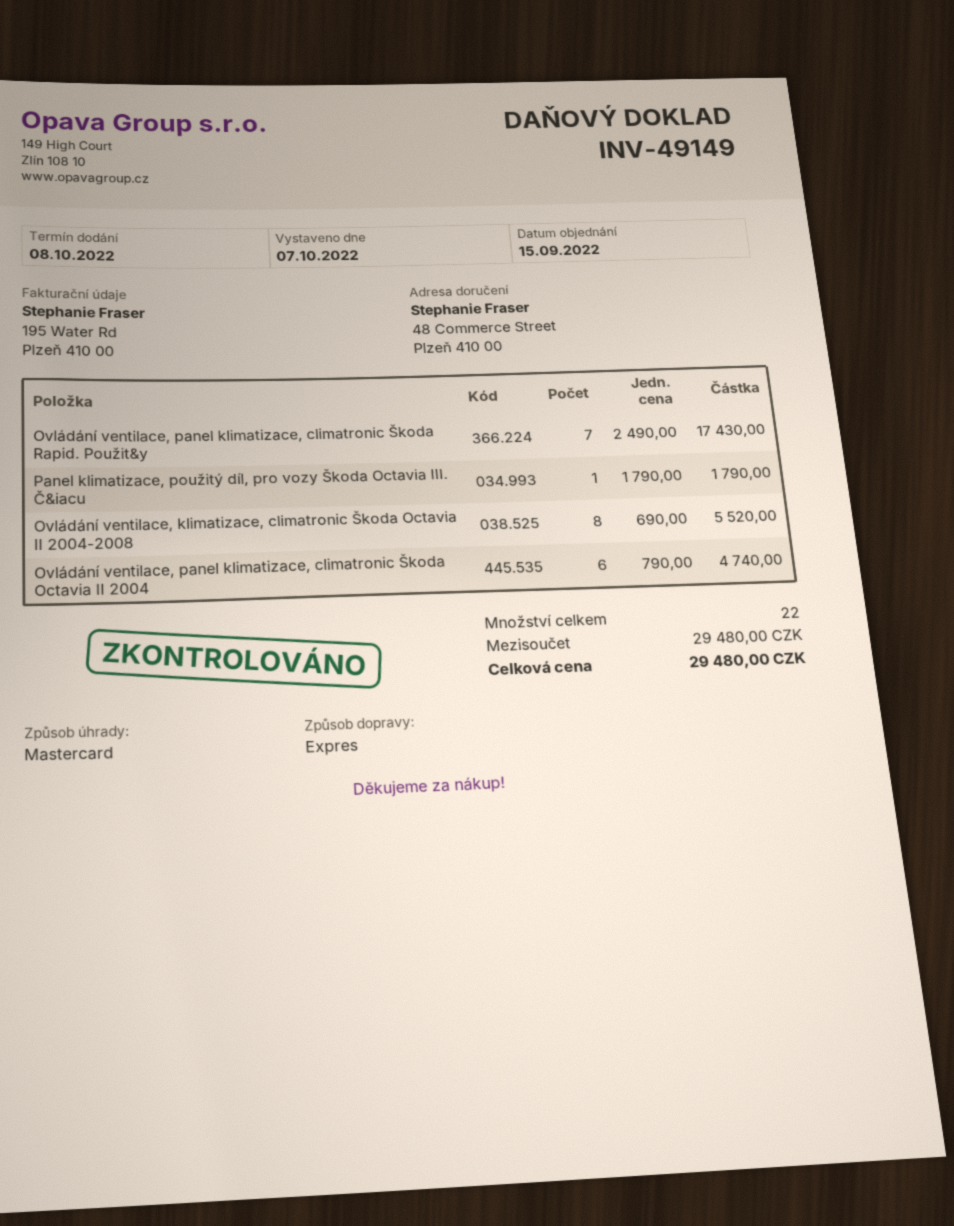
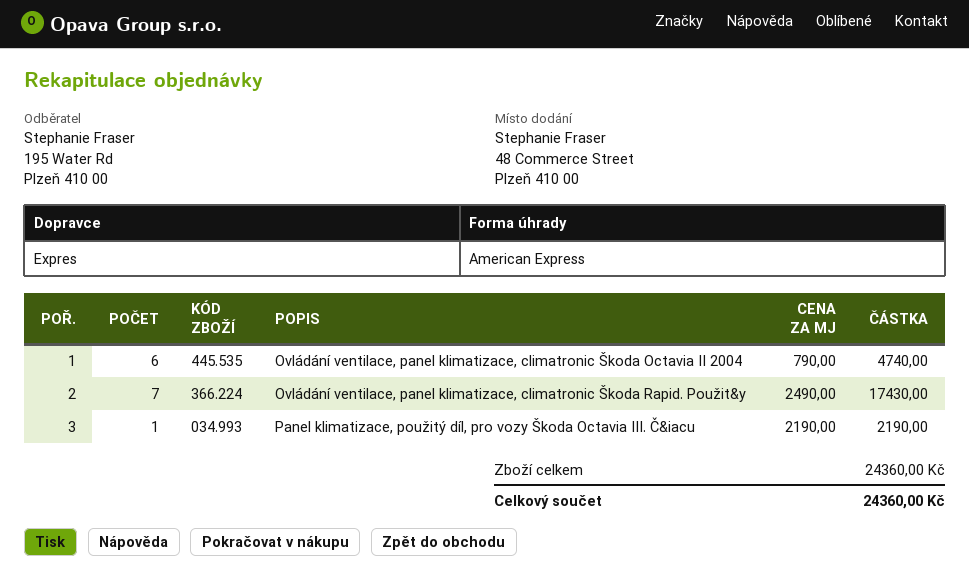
payment method: Mastercard -> American Express
Panel klimatizace, použitý díl, pro vozy Škoda Octavia III. Č&iacu: 1 x 1790.00 = 1790.00 -> 1 x 2190.00 = 2190.00
Ovládání ventilace, klimatizace, climatronic Škoda Octavia II 2004-2008: 8 x 690.00 = 5520.00 -> none
subtotal: 29480.00 -> 24360.00
total: 29480.00 -> 24360.00

